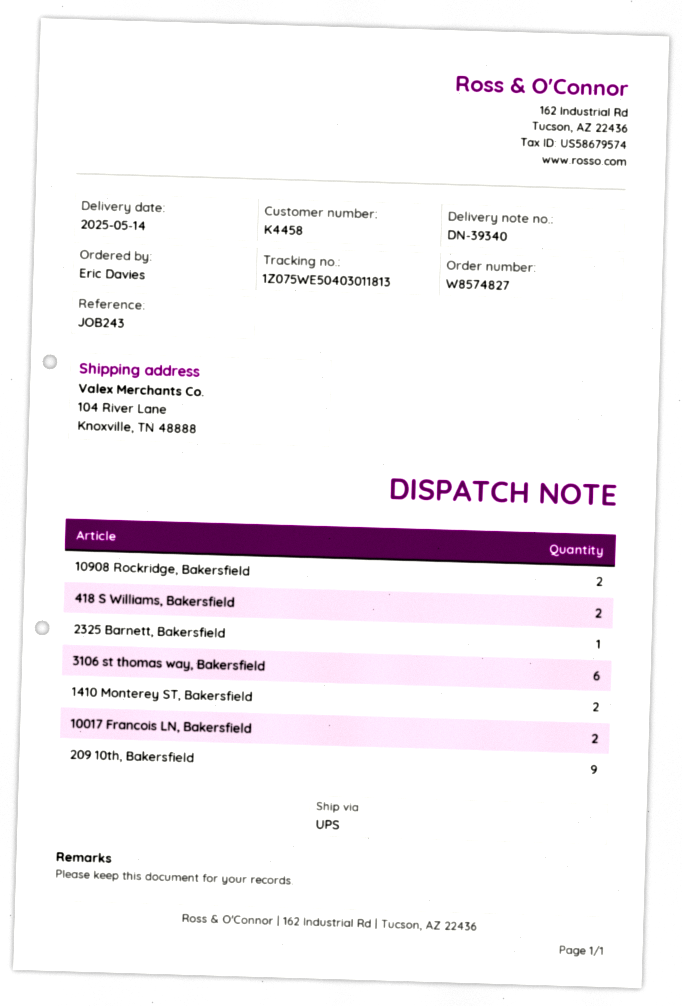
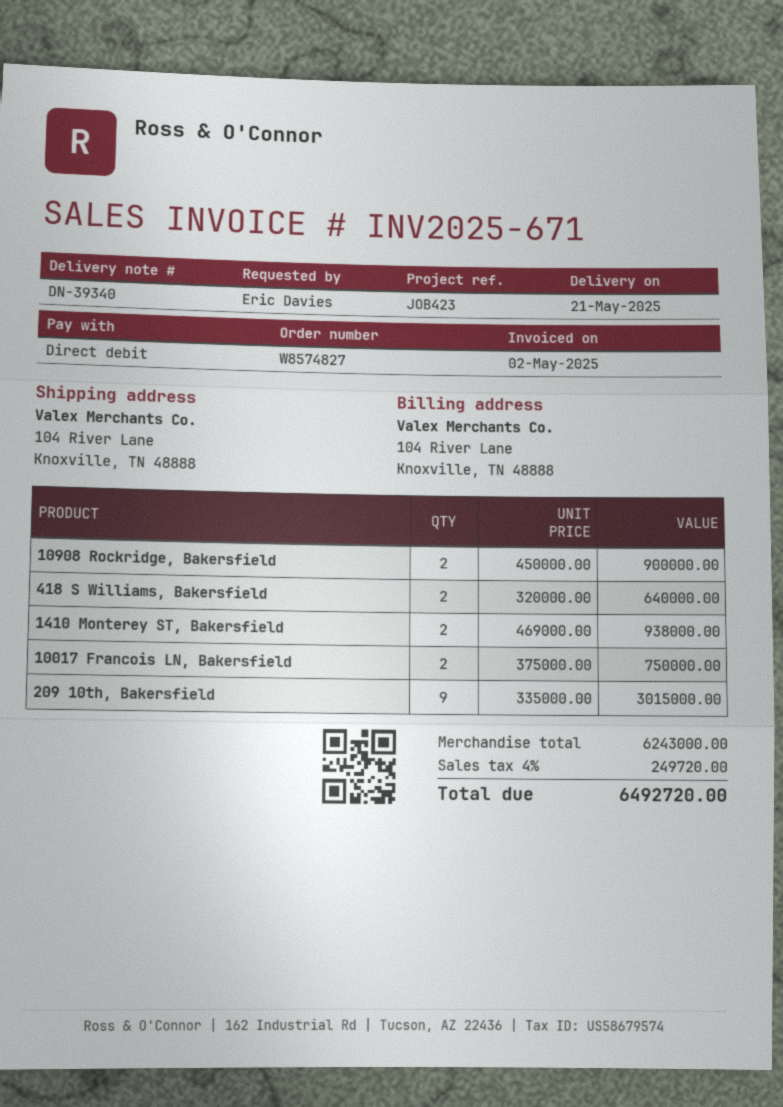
delivery date: 2025-05-14 -> 2025-05-21
reference: JOB243 -> JOB423
2325 Barnett, Bakersfield: 1 -> none
3106 st thomas way, Bakersfield: 6 -> none

